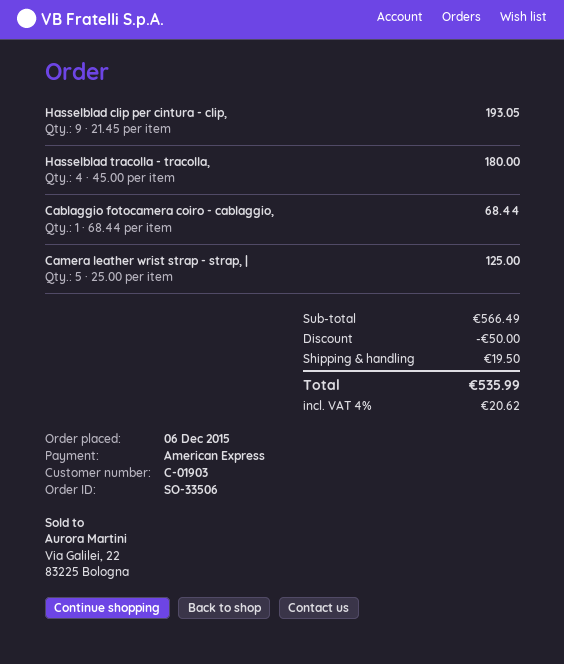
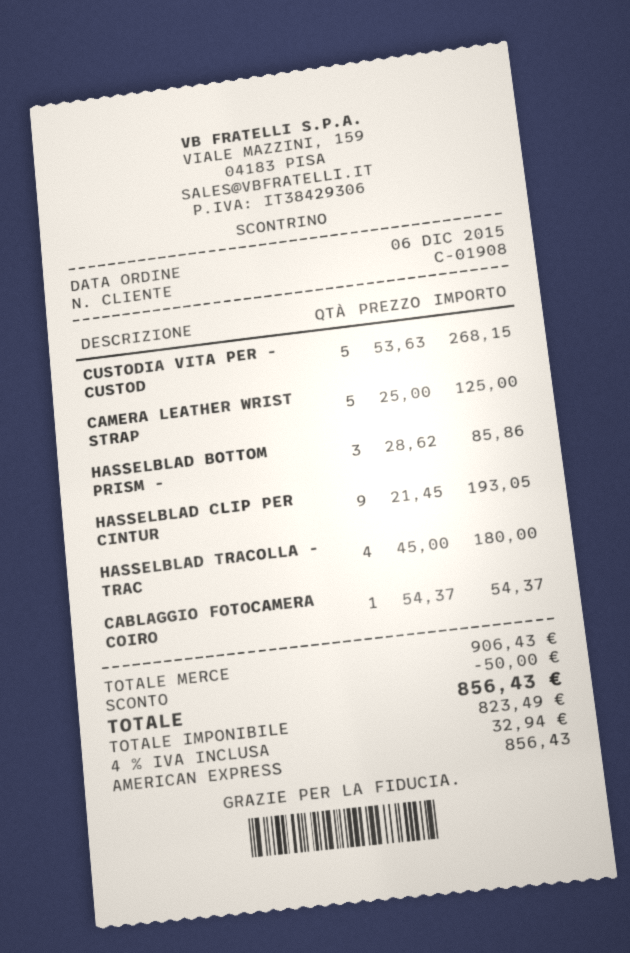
customer number: C-01903 -> C-01908
Cablaggio fotocamera coiro - cablaggio,: 1 x 68.44 = 68.44 -> 1 x 54.37 = 54.37
CUSTODIA VITA PER - CUSTOD: none -> 5 x 53.63 = 268.15
HASSELBLAD BOTTOM PRISM -: none -> 3 x 28.62 = 85.86
subtotal: 566.49 -> 906.43
shipping: 19.50 -> none
tax: 4% = 20.62 -> 4% = 32.94
total: 535.99 -> 856.43

